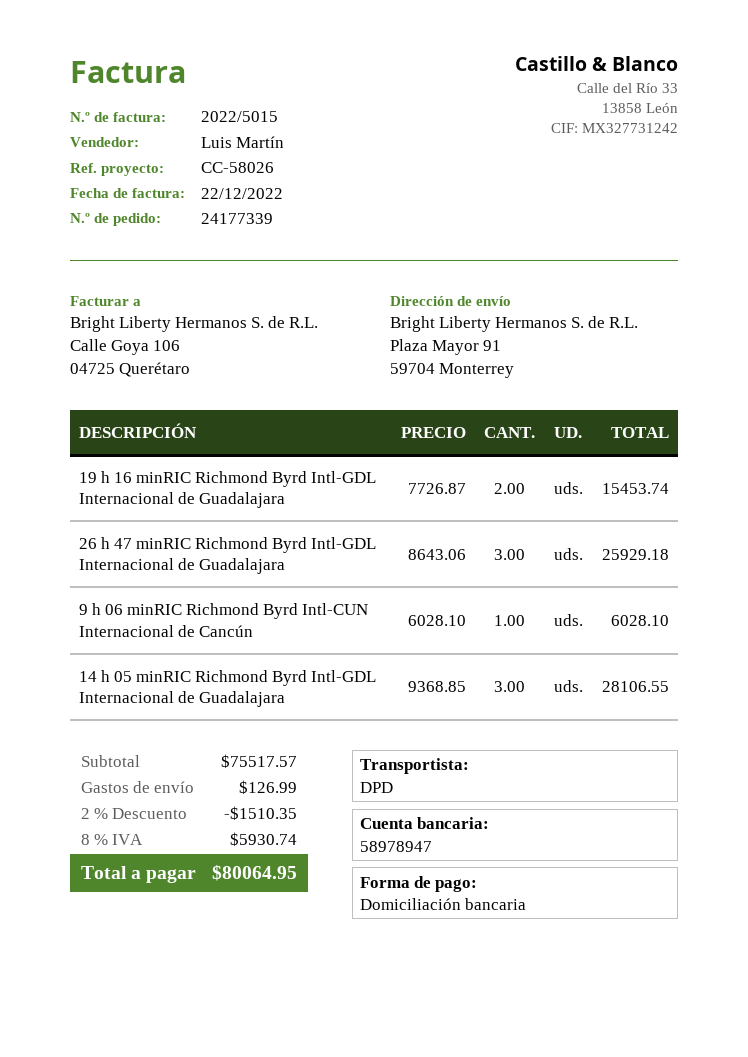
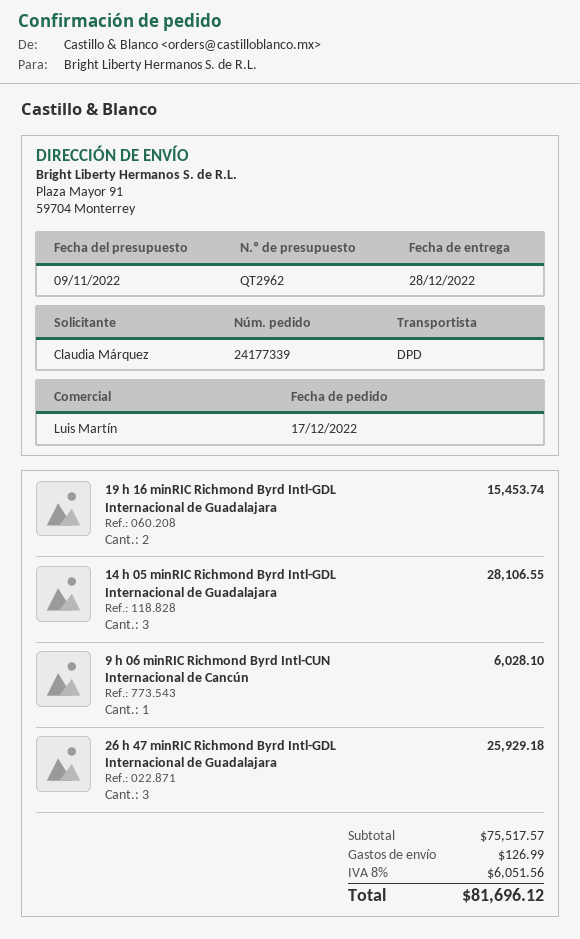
discount: 2% = 1510.35 -> none
tax: 8% = 5930.74 -> 8% = 6051.56
total: 80064.95 -> 81696.12

